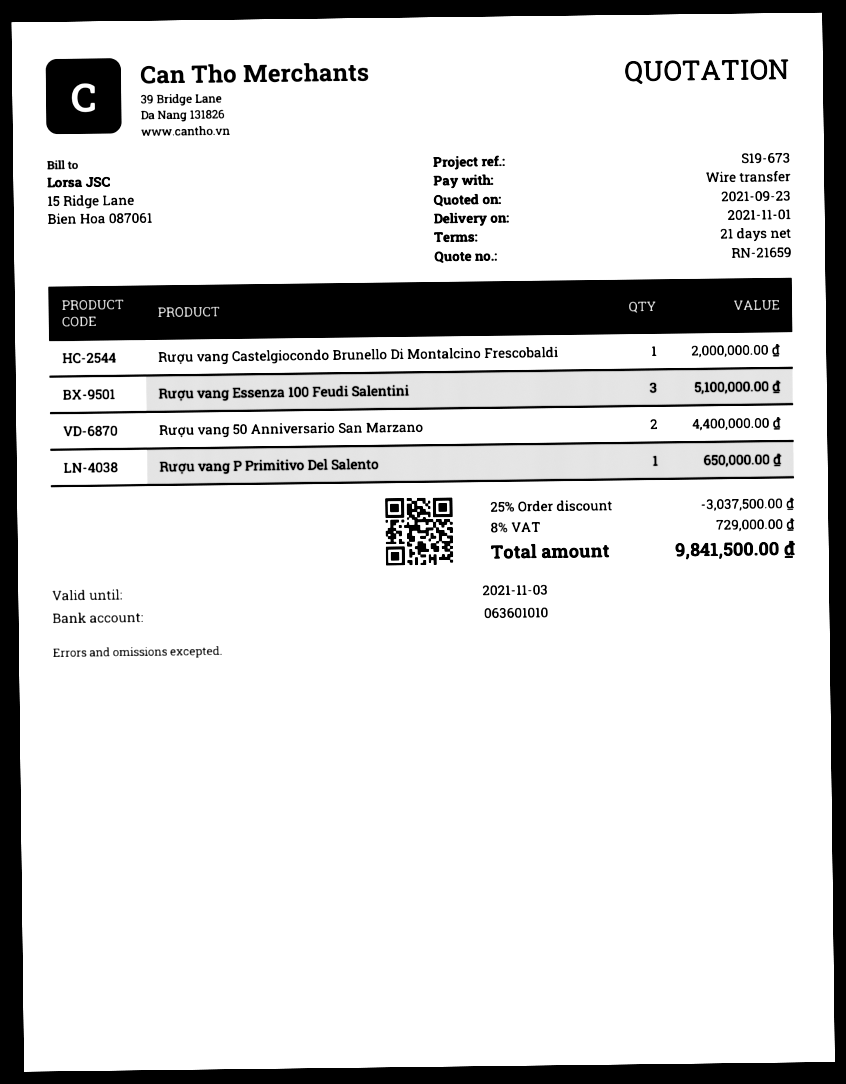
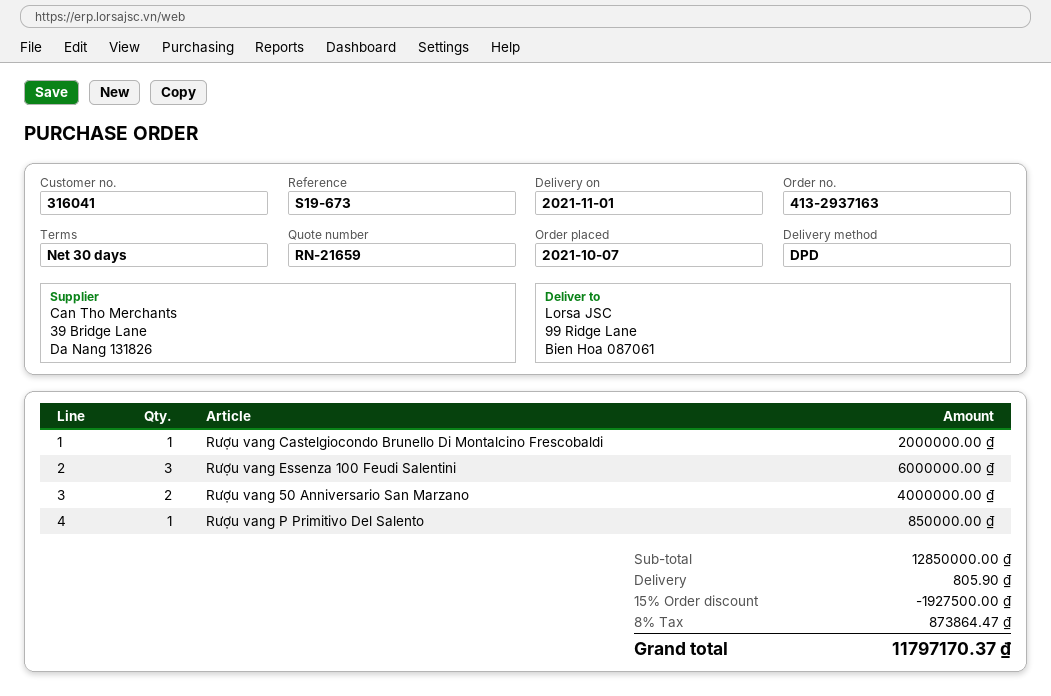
payment terms: 21 days -> 30 days
Rượu vang Essenza 100 Feudi Salentini: 3 for 5100000.00 -> 3 for 6000000.00
Rượu vang 50 Anniversario San Marzano: 2 for 4400000.00 -> 2 for 4000000.00
Rượu vang P Primitivo Del Salento: 1 for 650000.00 -> 1 for 850000.00
discount: 25% = 3037500.00 -> 15% = 1927500.00
shipping: none -> 805.90
tax: 8% = 729000.00 -> 8% = 873864.47
total: 9841500.00 -> 11797170.37

